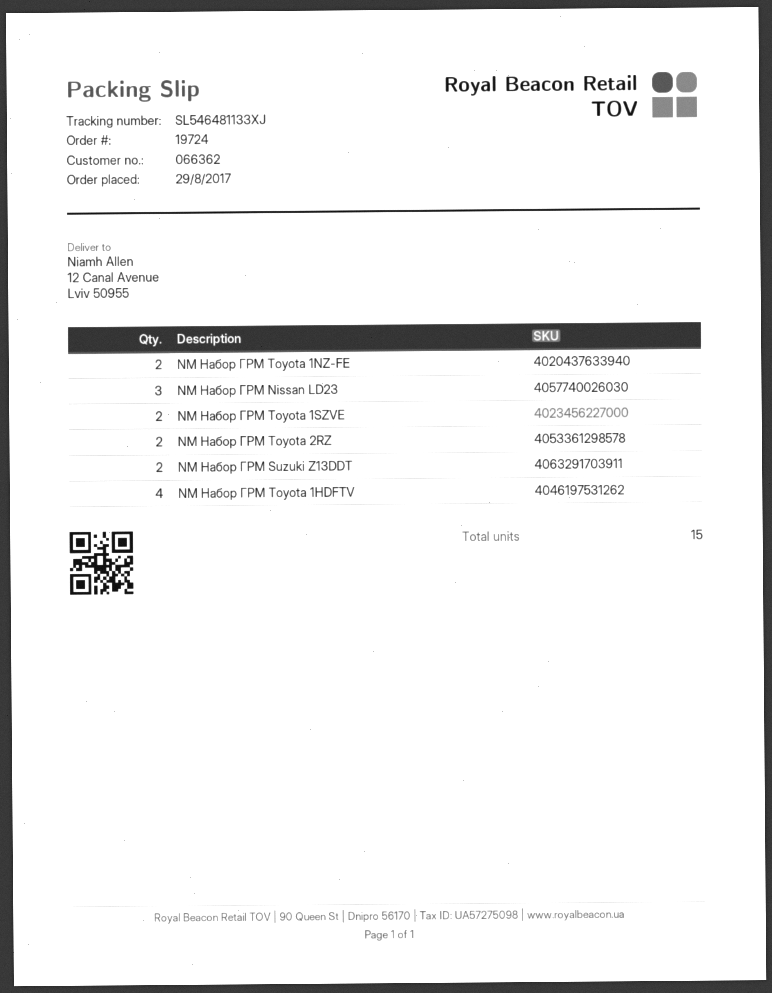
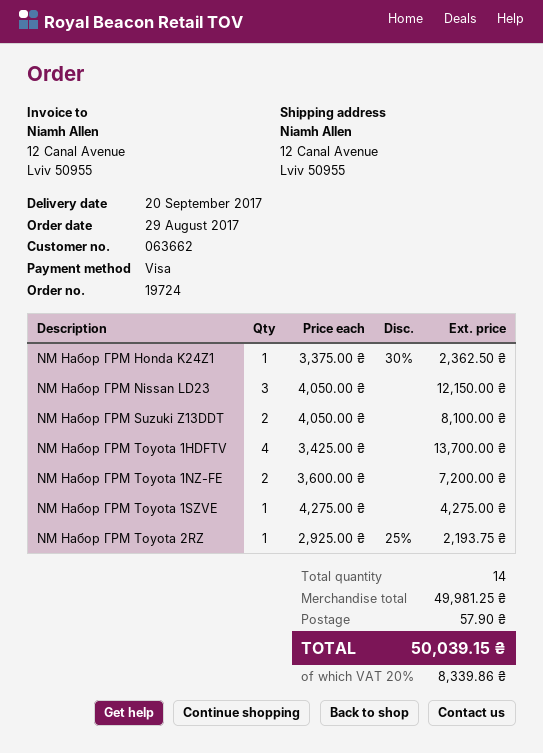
customer number: 066362 -> 063662
NM Набор ГРМ Toyota 1SZVE: 2 -> 1
NM Набор ГРМ Toyota 2RZ: 2 -> 1
NM Набор ГРМ Honda K24Z1: none -> 1
total quantity: 15 -> 14

